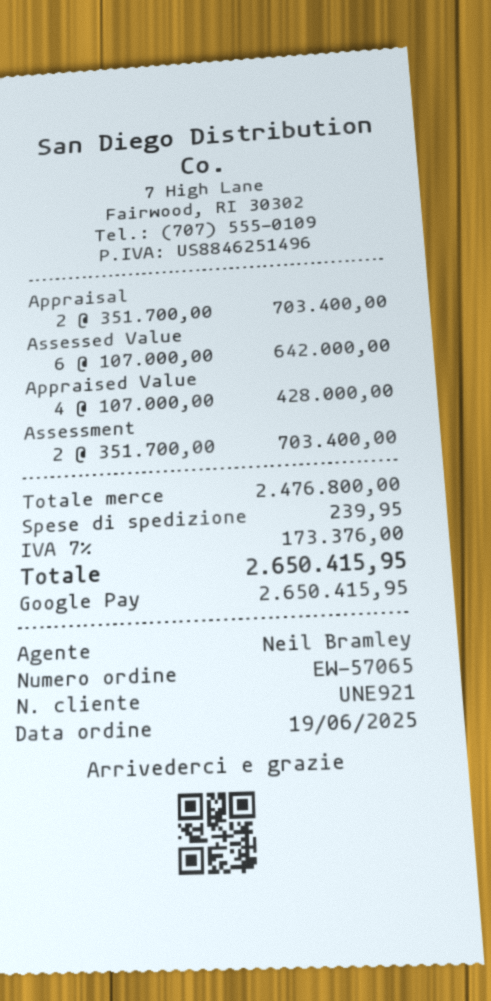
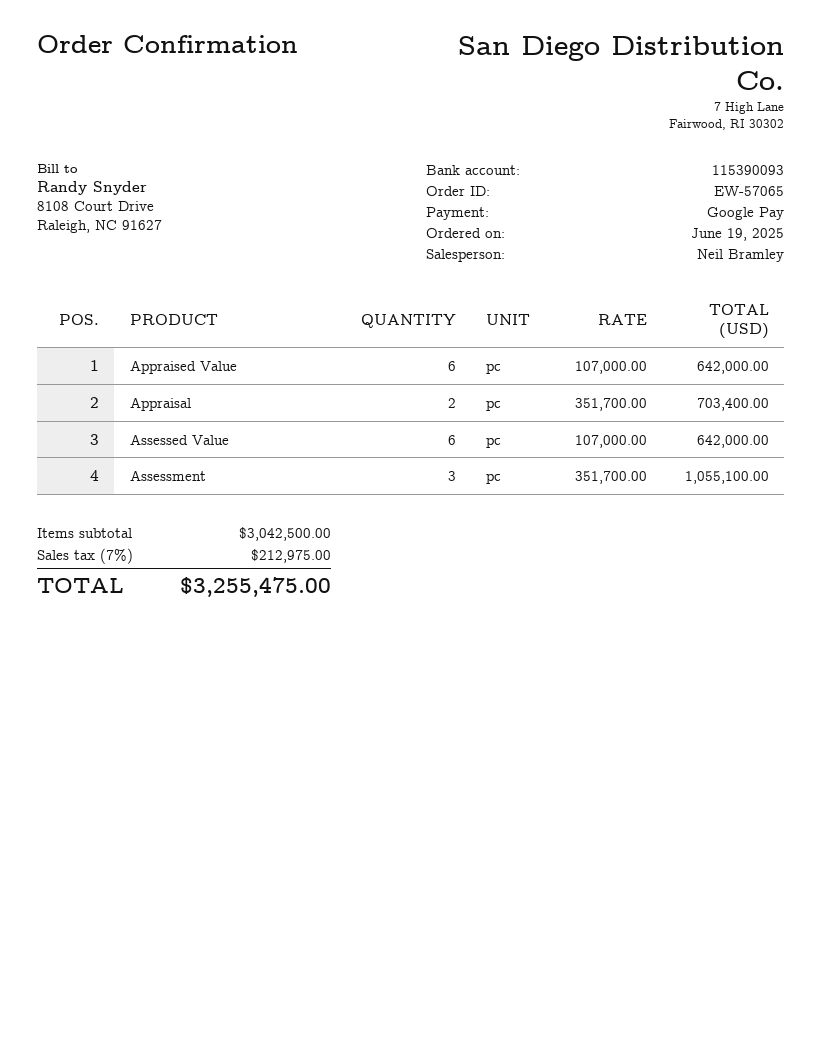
Appraised Value: 4 x 107000.00 = 428000.00 -> 6 x 107000.00 = 642000.00
Assessment: 2 x 351700.00 = 703400.00 -> 3 x 351700.00 = 1055100.00
subtotal: 2476800.00 -> 3042500.00
shipping: 239.95 -> none
tax: 7% = 173376.00 -> 7% = 212975.00
total: 2650415.95 -> 3255475.00

